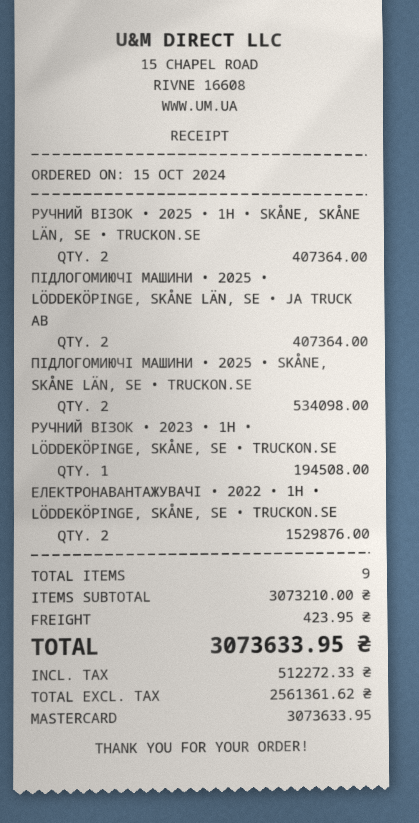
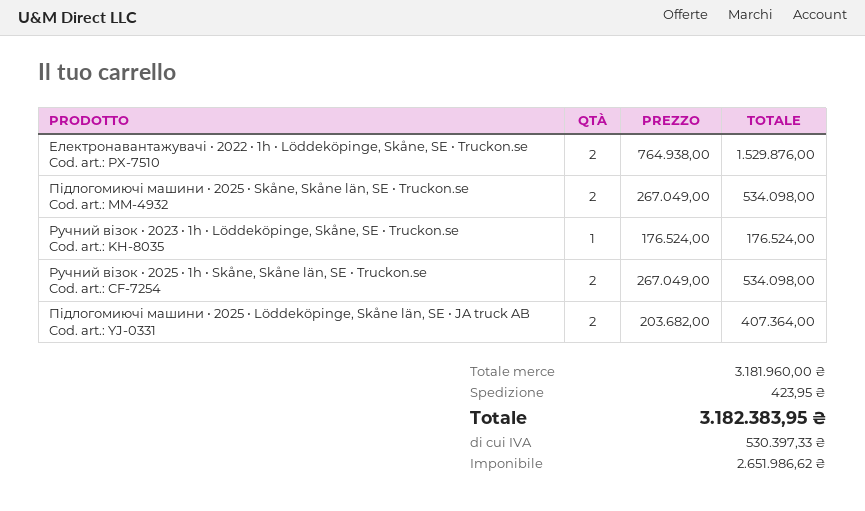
РУЧНИЙ ВІЗОК • 2025 • 1H • SKÅNE, SKÅNE LÄN, SE • TRUCKON.SE: 2 for 407364.00 -> 2 for 534098.00
РУЧНИЙ ВІЗОК • 2023 • 1H • LÖDDEKÖPINGE, SKÅNE, SE • TRUCKON.SE: 1 for 194508.00 -> 1 for 176524.00
subtotal: 3073210.00 -> 3181960.00
net: 2561361.62 -> 2651986.62
tax: 512272.33 -> 530397.33
total: 3073633.95 -> 3182383.95

